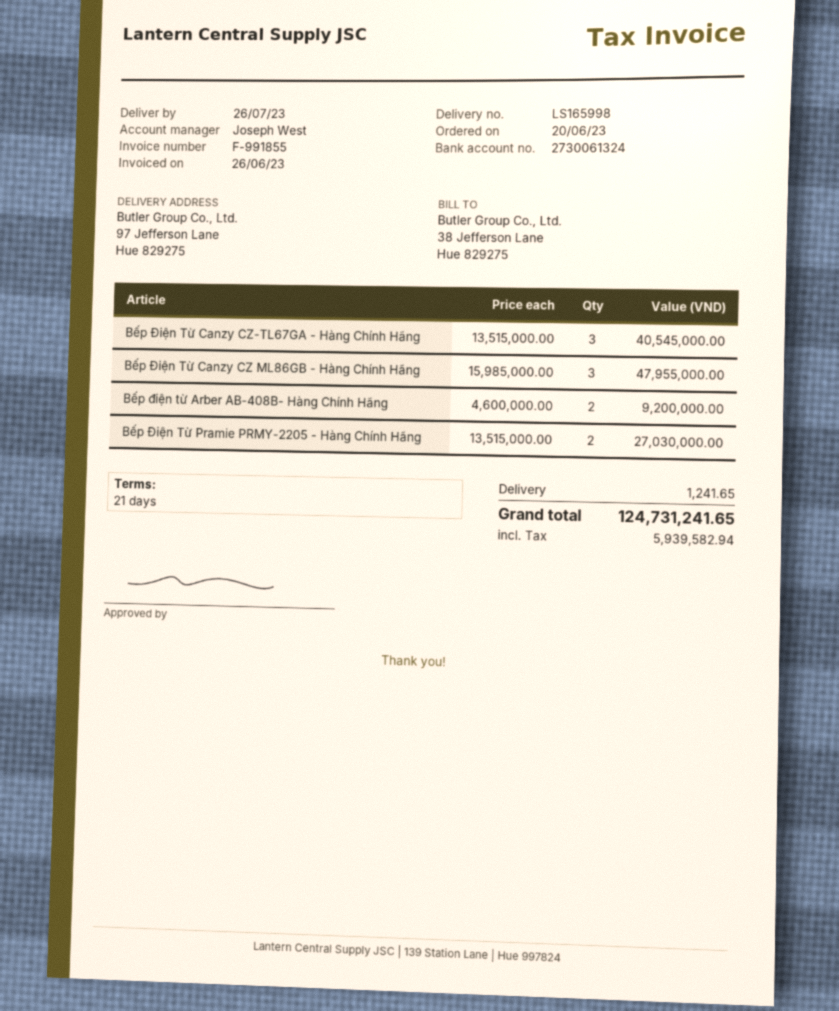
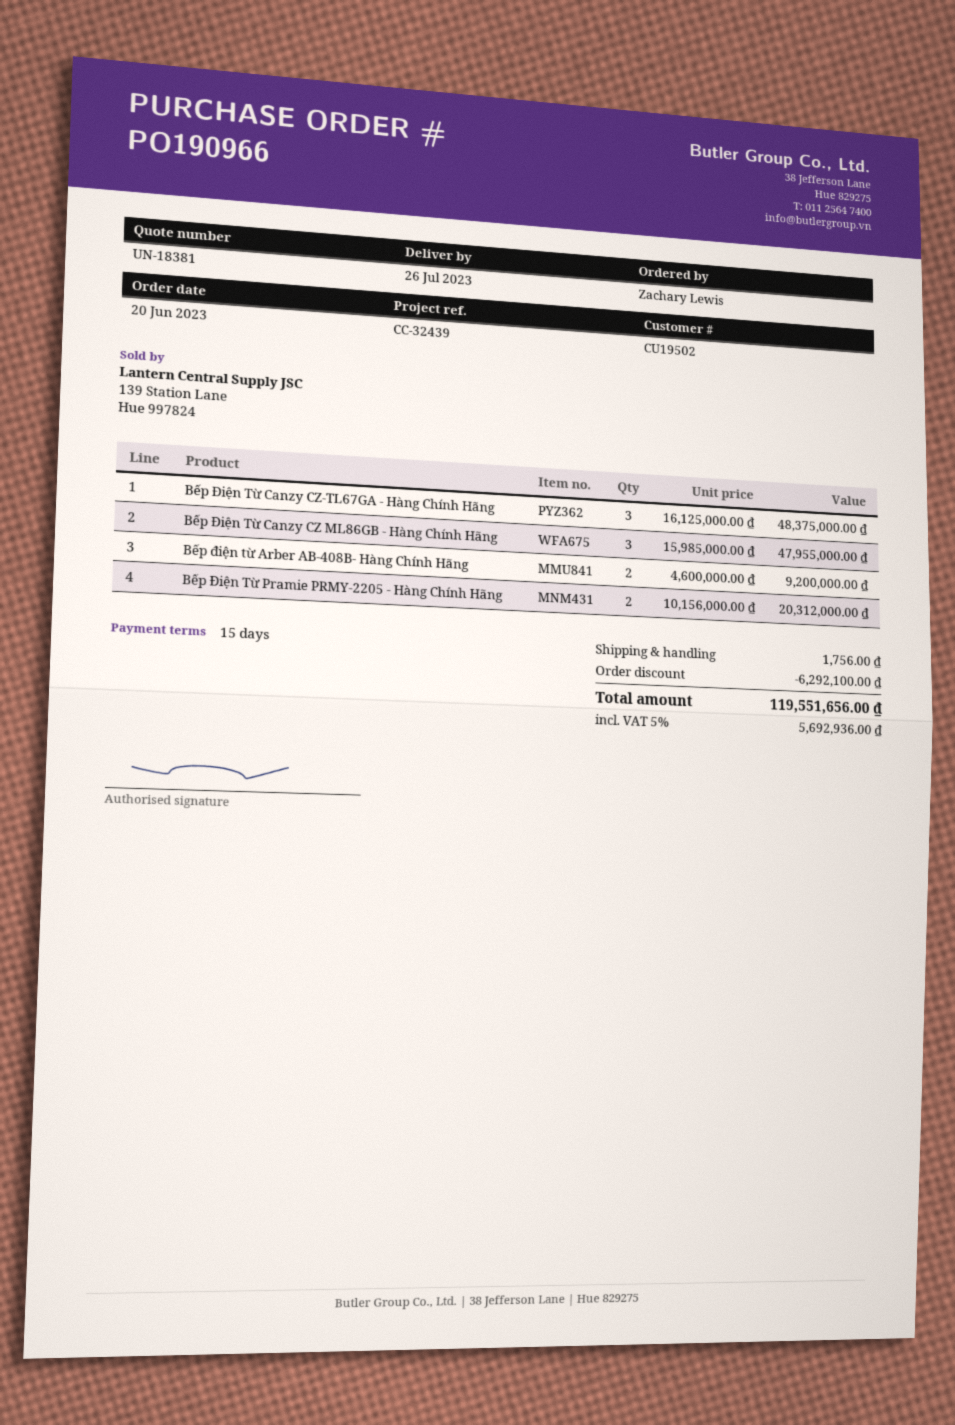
payment terms: 21 days -> 15 days
Bếp Điện Từ Canzy CZ-TL67GA - Hàng Chính Hãng: 3 x 13515000.00 = 40545000.00 -> 3 x 16125000.00 = 48375000.00
Bếp Điện Từ Pramie PRMY-2205 - Hàng Chính Hãng: 2 x 13515000.00 = 27030000.00 -> 2 x 10156000.00 = 20312000.00
discount: none -> 6292100.00
shipping: 1241.65 -> 1756.00
tax: 5939582.94 -> 5692936.00
total: 124731241.65 -> 119551656.00

